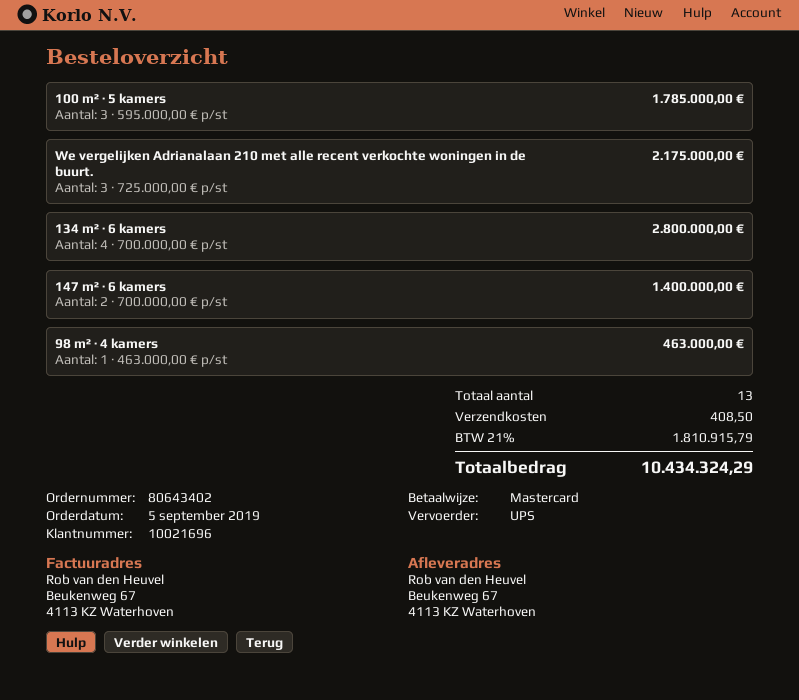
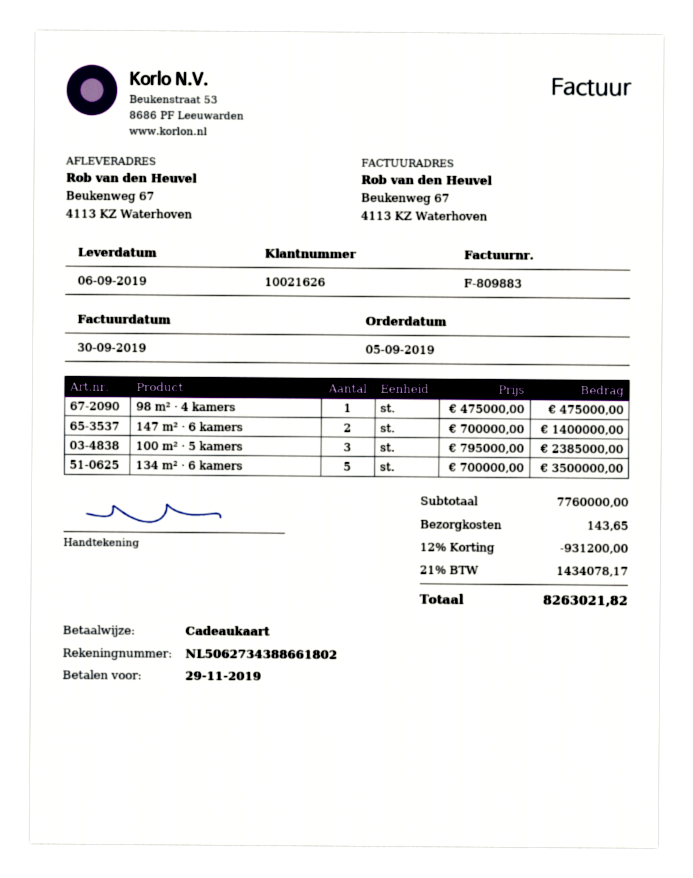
customer number: 10021696 -> 10021626
payment method: Mastercard -> gift card
100 m² · 5 kamers: 3 x 595000.00 = 1785000.00 -> 3 x 795000.00 = 2385000.00
We vergelijken Adrianalaan 210 met alle recent verkochte woningen in de buurt.: 3 x 725000.00 = 2175000.00 -> none
134 m² · 6 kamers: 4 x 700000.00 = 2800000.00 -> 5 x 700000.00 = 3500000.00
98 m² · 4 kamers: 1 x 463000.00 = 463000.00 -> 1 x 475000.00 = 475000.00
discount: none -> 12% = 931200.00
shipping: 408.50 -> 143.65
tax: 21% = 1810915.79 -> 21% = 1434078.17
total: 10434324.29 -> 8263021.82

